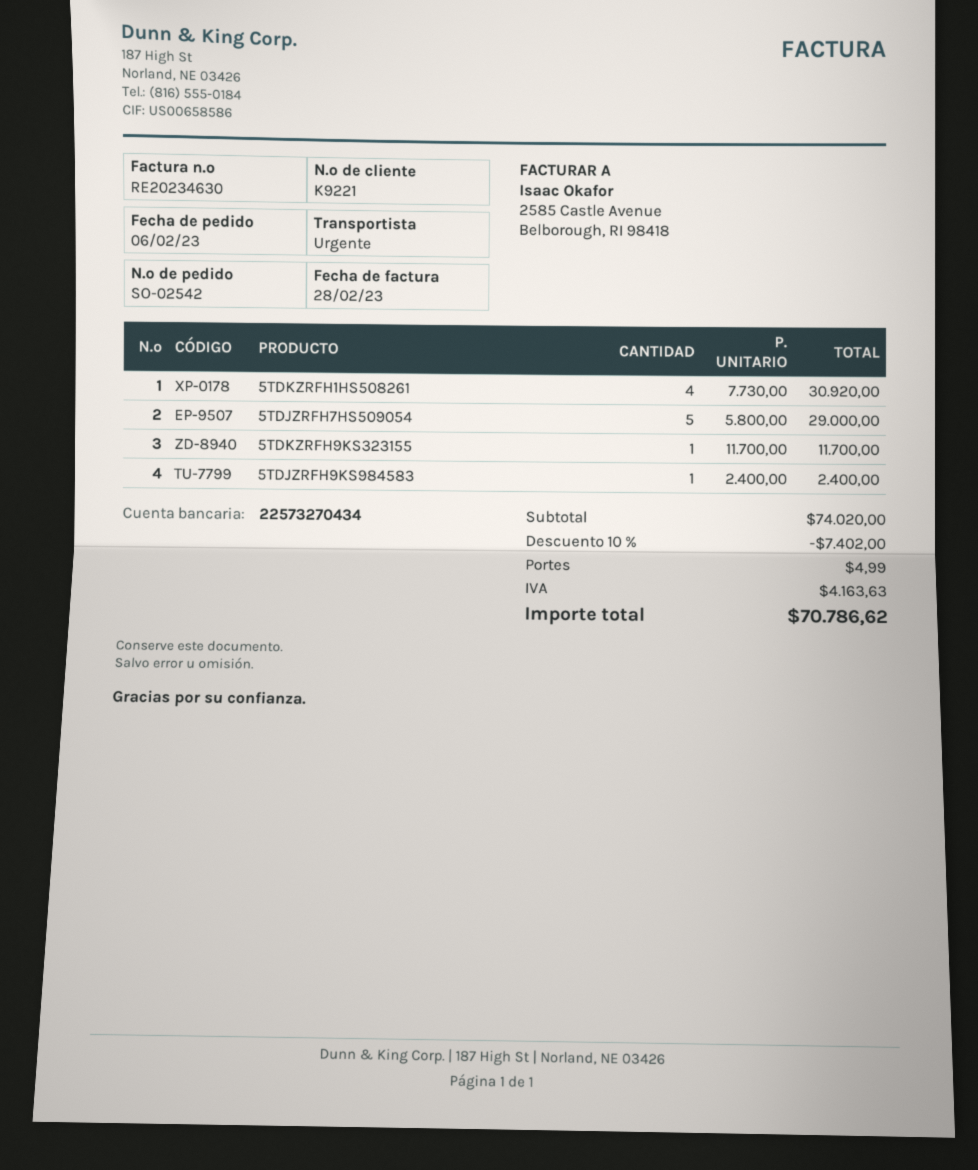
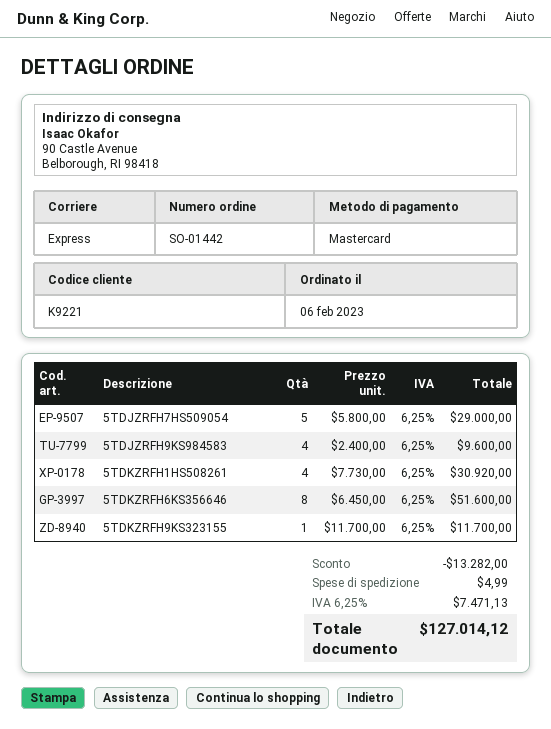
order number: SO-02542 -> SO-01442
5TDJZRFH9KS984583: 1 x 2400.00 = 2400.00 -> 4 x 2400.00 = 9600.00
5TDKZRFH6KS356646: none -> 8 x 6450.00 = 51600.00
discount: 7402.00 -> 13282.00
tax: 4163.63 -> 7471.13
total: 70786.62 -> 127014.12

